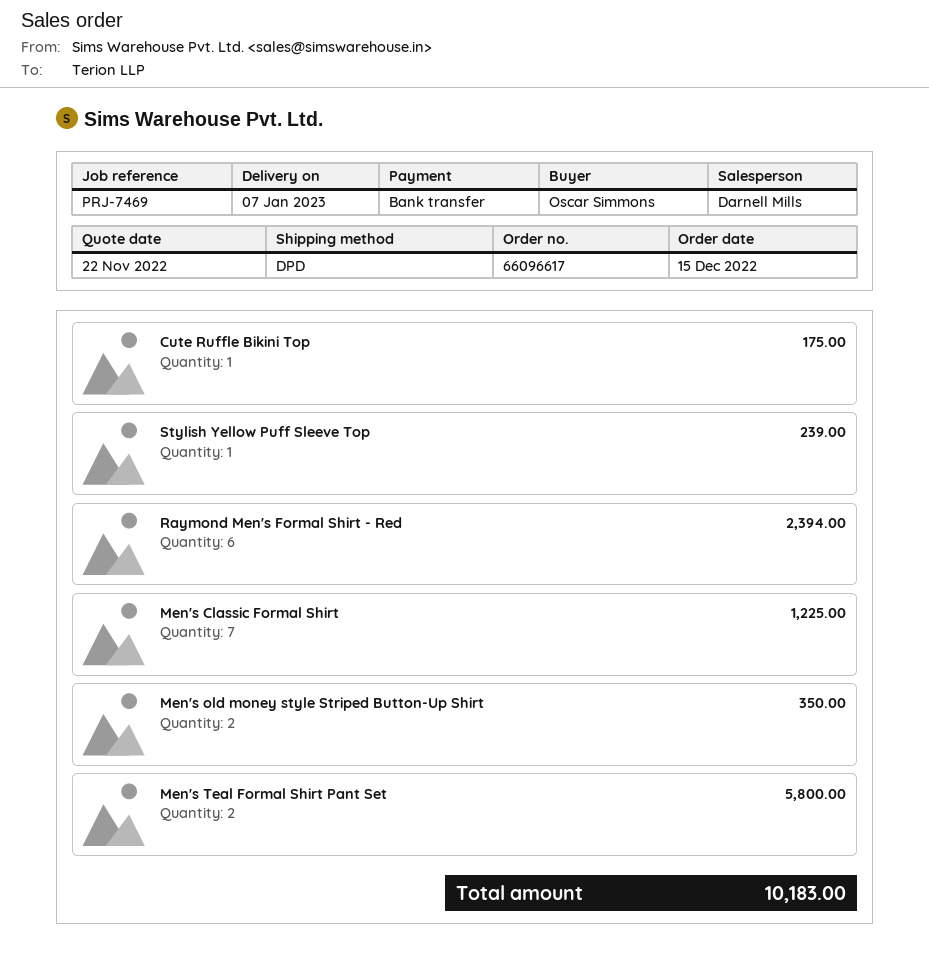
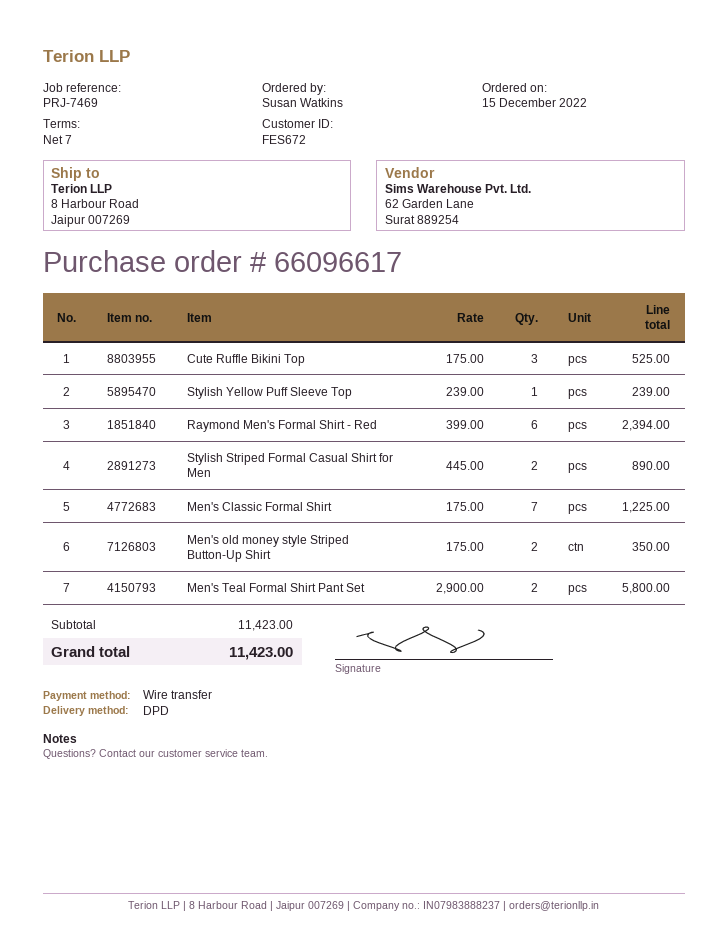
ordered by: Oscar Simmons -> Susan Watkins
Cute Ruffle Bikini Top: 1 for 175.00 -> 3 for 525.00
Stylish Striped Formal Casual Shirt for Men: none -> 2 for 890.00
total: 10183.00 -> 11423.00

